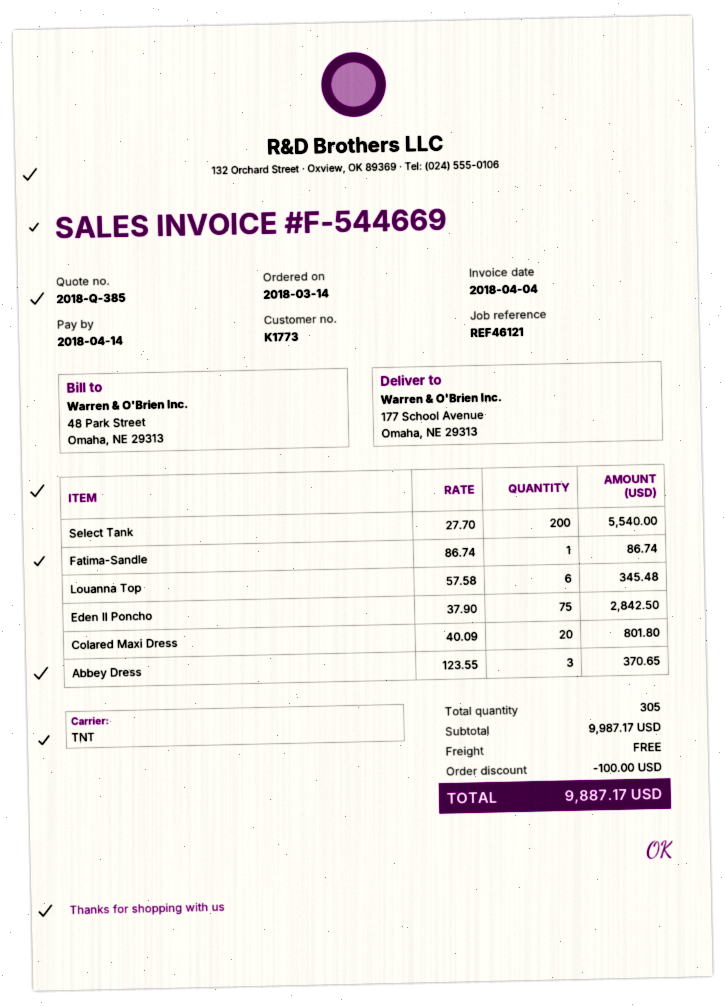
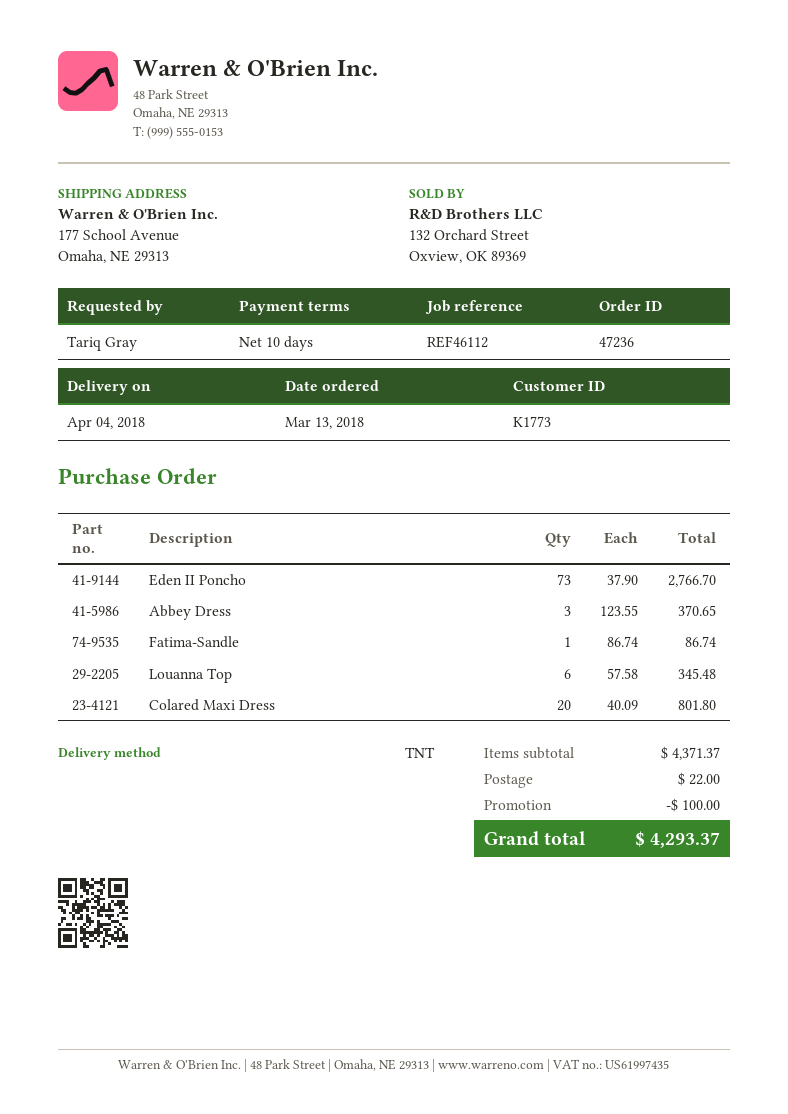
order date: 2018-03-14 -> 2018-03-13
reference: REF46121 -> REF46112
Select Tank: 200 x 27.70 = 5540.00 -> none
Eden II Poncho: 75 x 37.90 = 2842.50 -> 73 x 37.90 = 2766.70
subtotal: 9987.17 -> 4371.37
shipping: 0.00 -> 22.00
total: 9887.17 -> 4293.37

